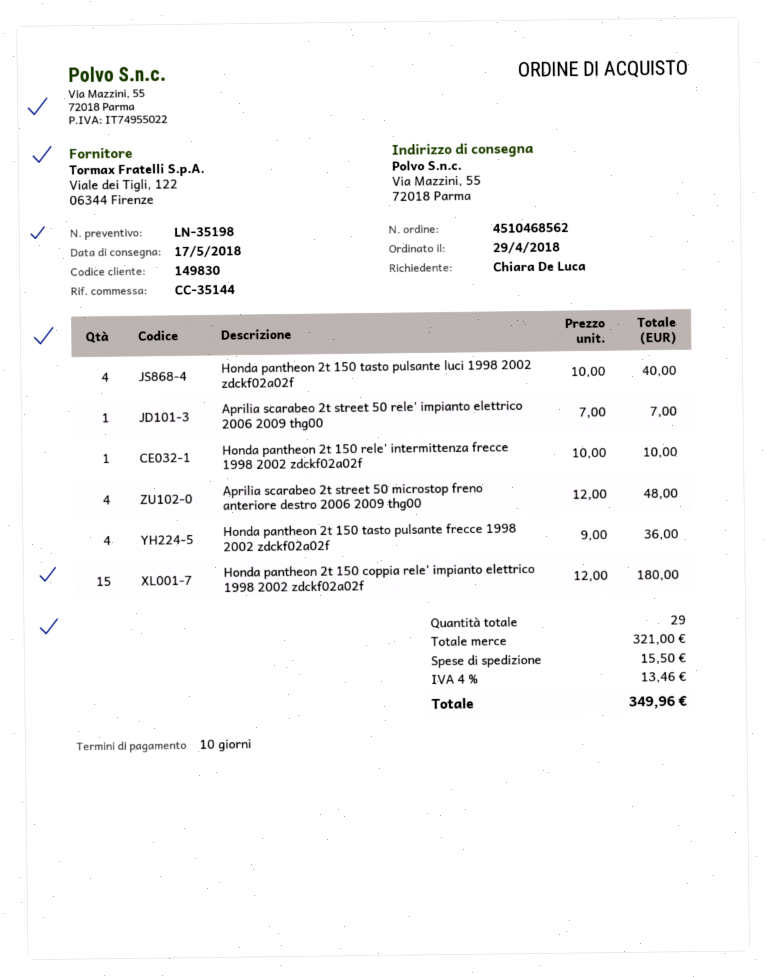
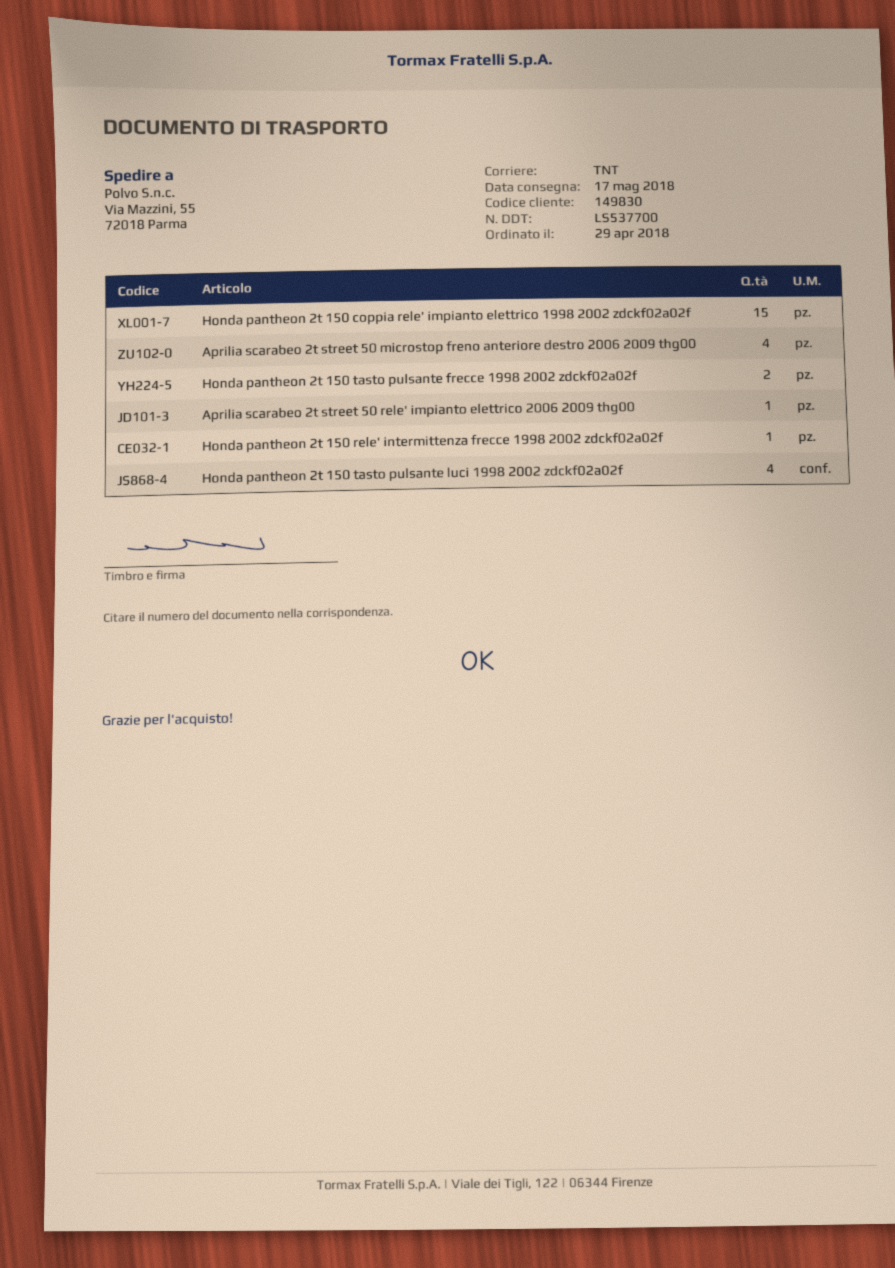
Honda pantheon 2t 150 tasto pulsante frecce 1998 2002 zdckf02a02f: 4 -> 2

